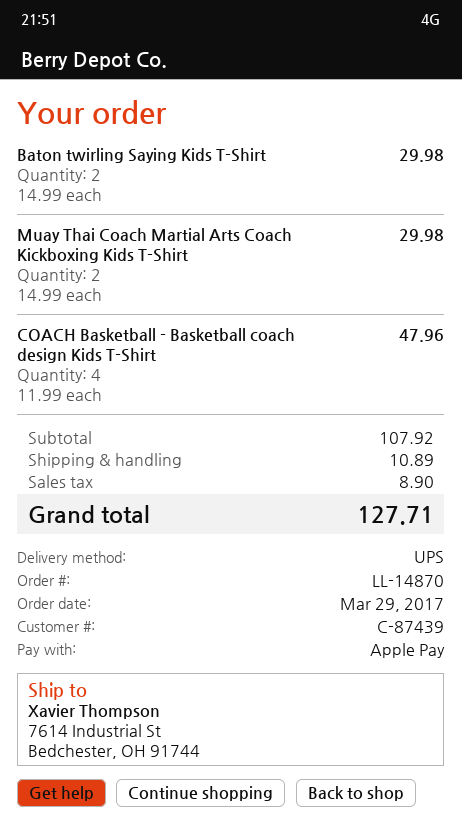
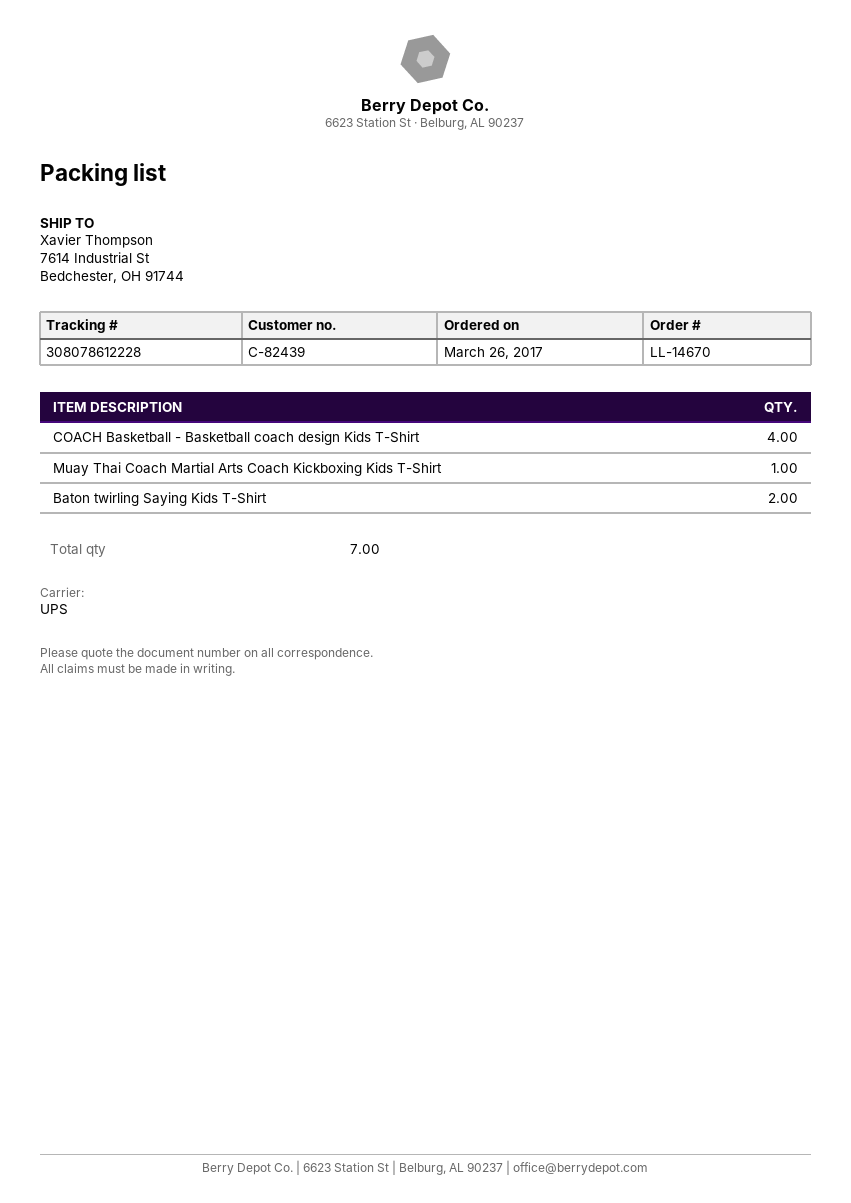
order number: LL-14870 -> LL-14670
order date: 2017-03-29 -> 2017-03-26
customer number: C-87439 -> C-82439
Muay Thai Coach Martial Arts Coach Kickboxing Kids T-Shirt: 2 -> 1

